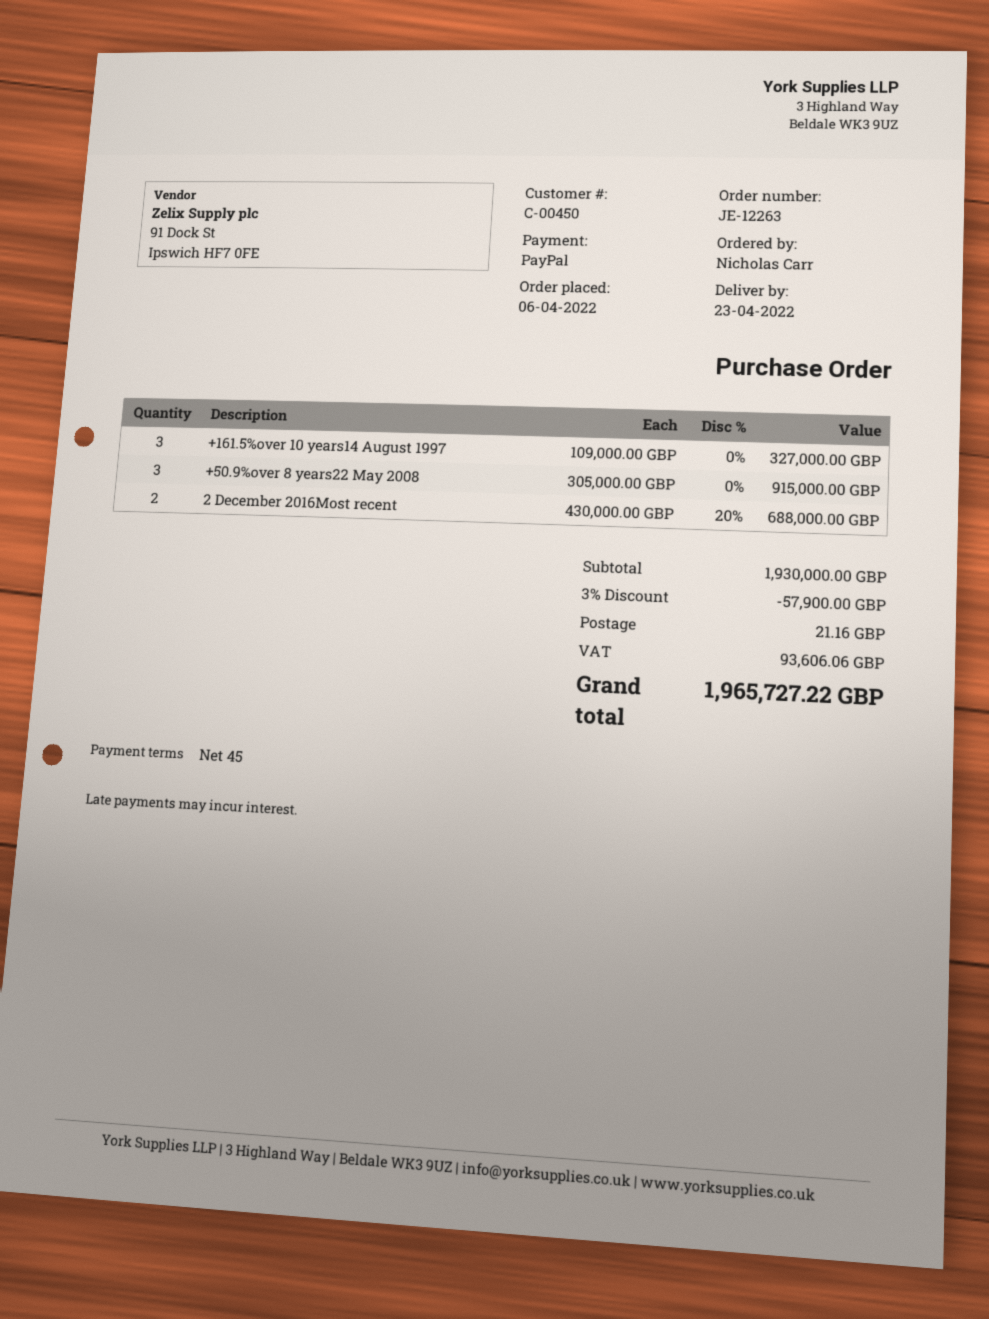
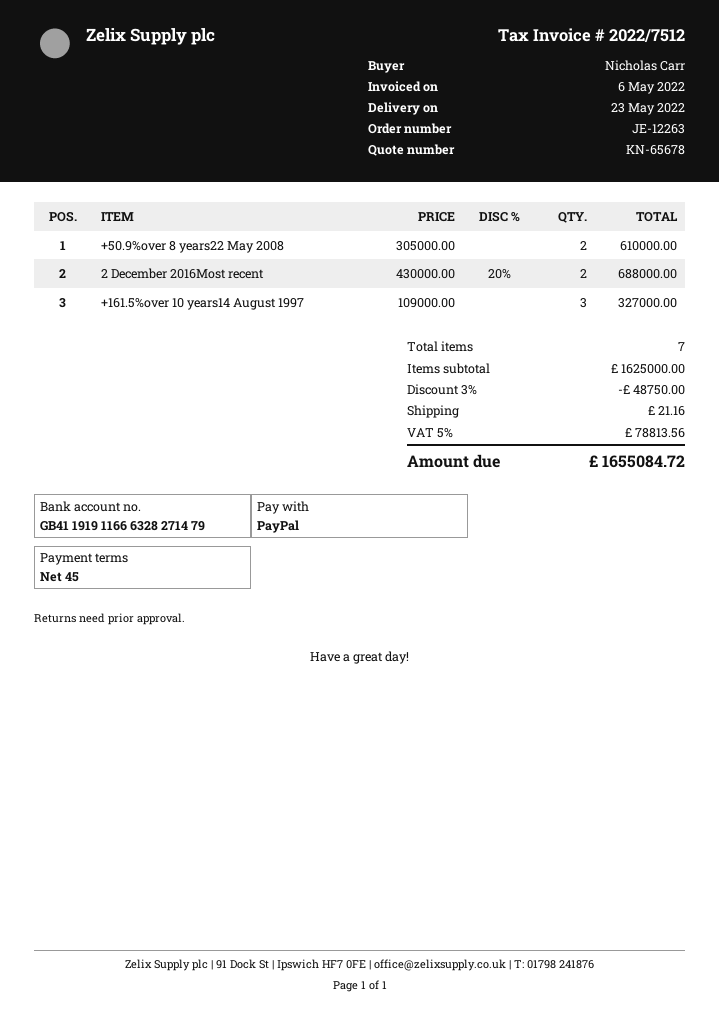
delivery date: 2022-04-23 -> 2022-05-23
+50.9%over 8 years22 May 2008: 3 x 305000.00 = 915000.00 -> 2 x 305000.00 = 610000.00
subtotal: 1930000.00 -> 1625000.00
discount: 3% = 57900.00 -> 3% = 48750.00
tax: 93606.06 -> 78813.56
total: 1965727.22 -> 1655084.72

